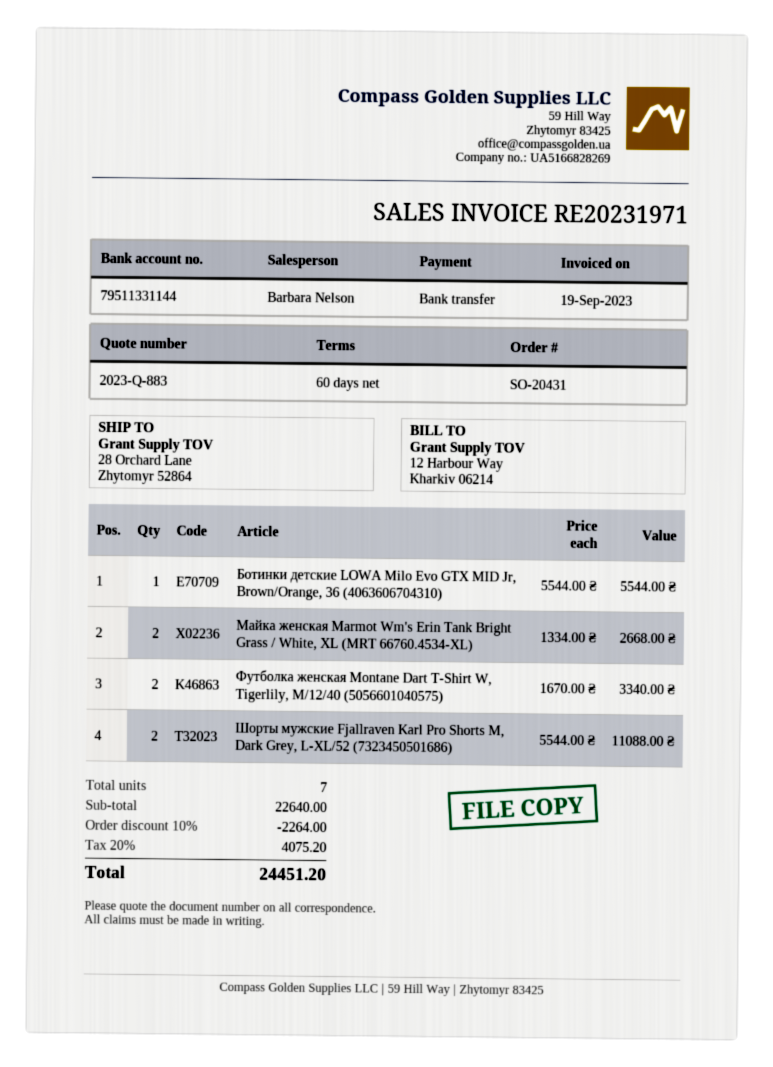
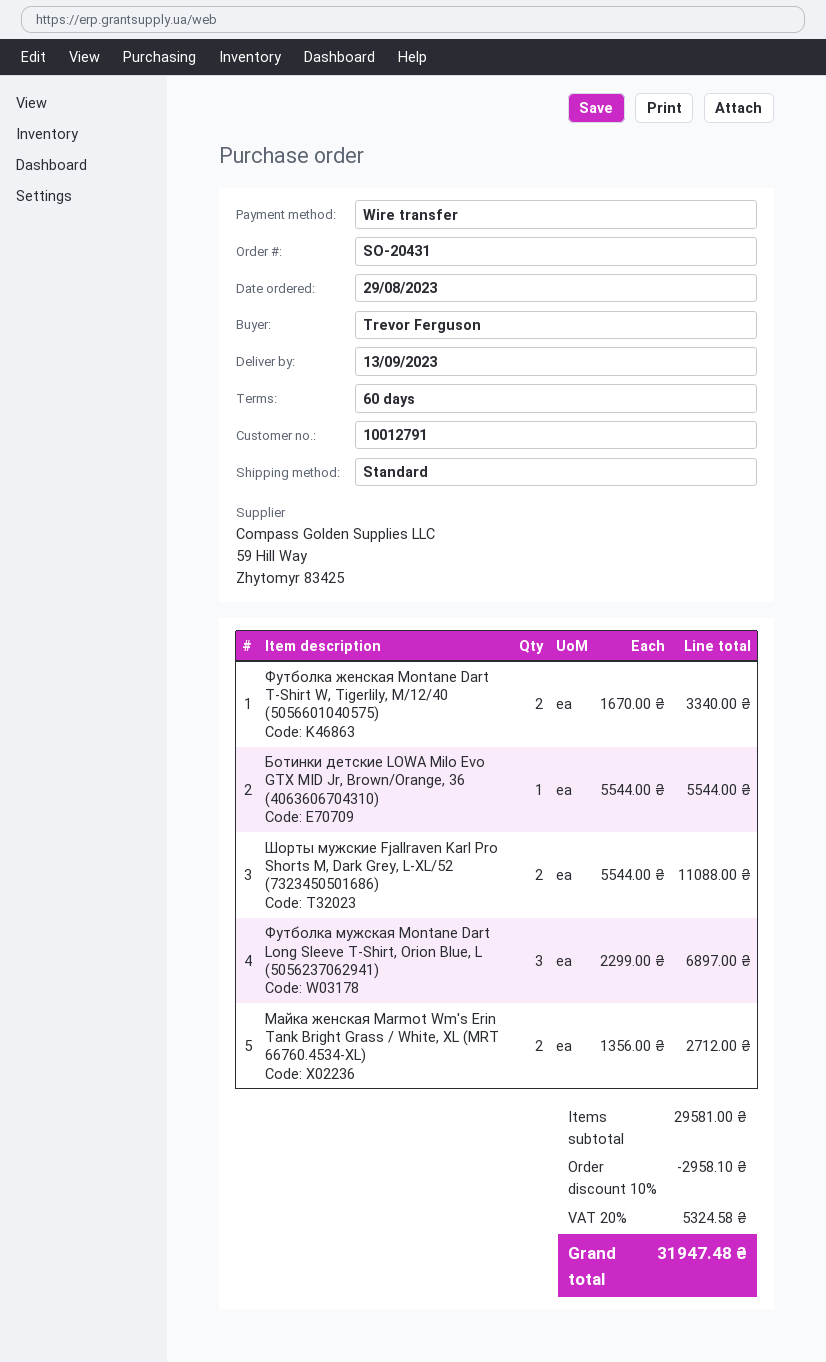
Майка женская Marmot Wm's Erin Tank Bright Grass / White, XL (MRT 66760.4534-XL): 2 x 1334.00 = 2668.00 -> 2 x 1356.00 = 2712.00
Футболка мужская Montane Dart Long Sleeve T-Shirt, Orion Blue, L (5056237062941): none -> 3 x 2299.00 = 6897.00
subtotal: 22640.00 -> 29581.00
discount: 10% = 2264.00 -> 10% = 2958.10
tax: 20% = 4075.20 -> 20% = 5324.58
total: 24451.20 -> 31947.48

